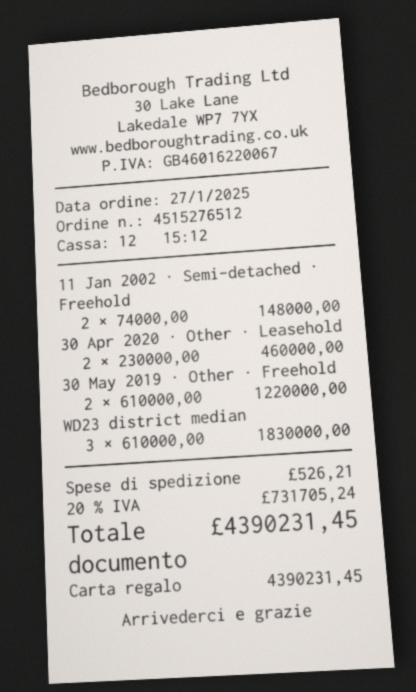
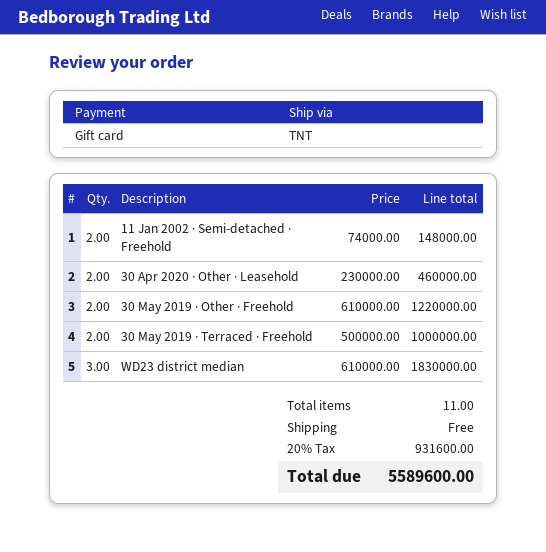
30 May 2019 · Terraced · Freehold: none -> 2 x 500000.00 = 1000000.00
shipping: 526.21 -> 0.00
tax: 20% = 731705.24 -> 20% = 931600.00
total: 4390231.45 -> 5589600.00

